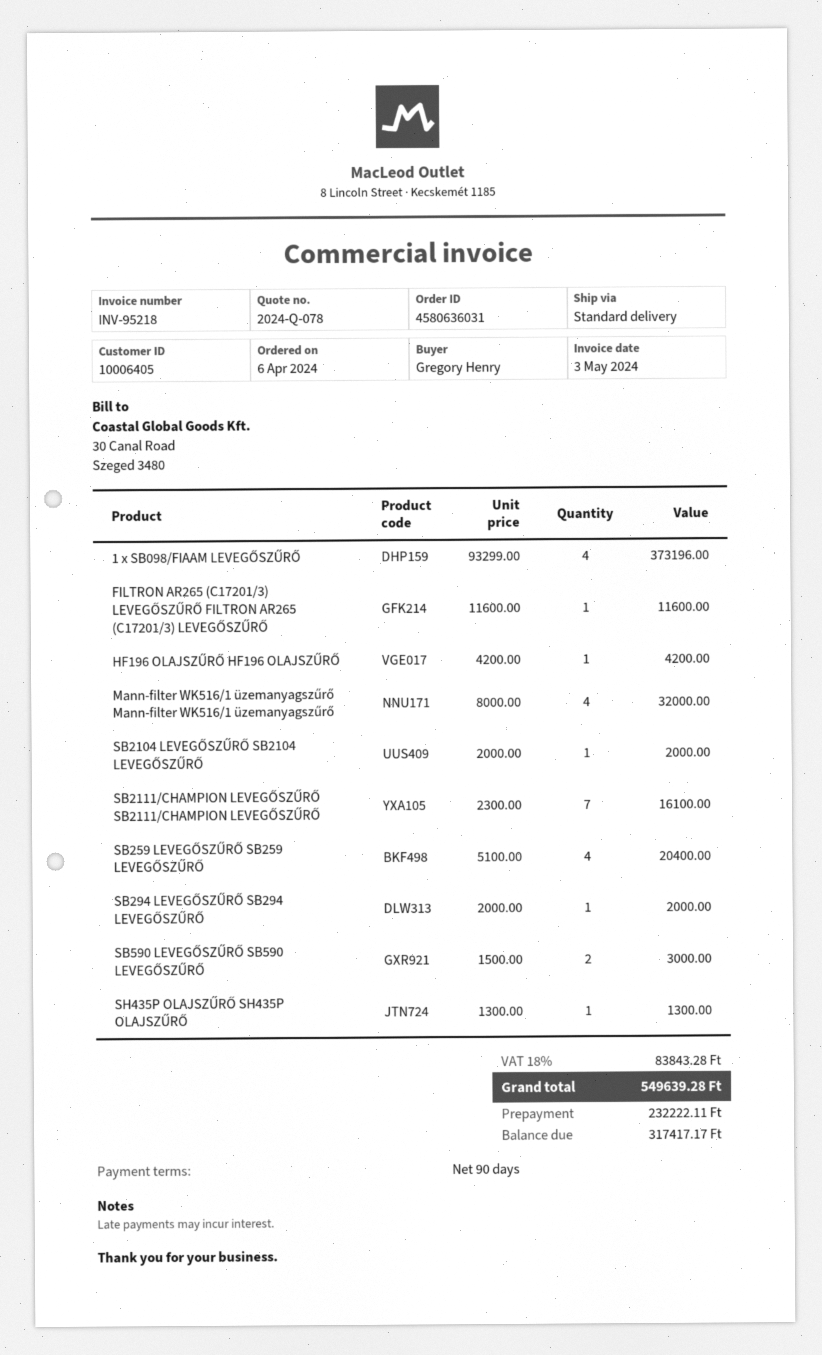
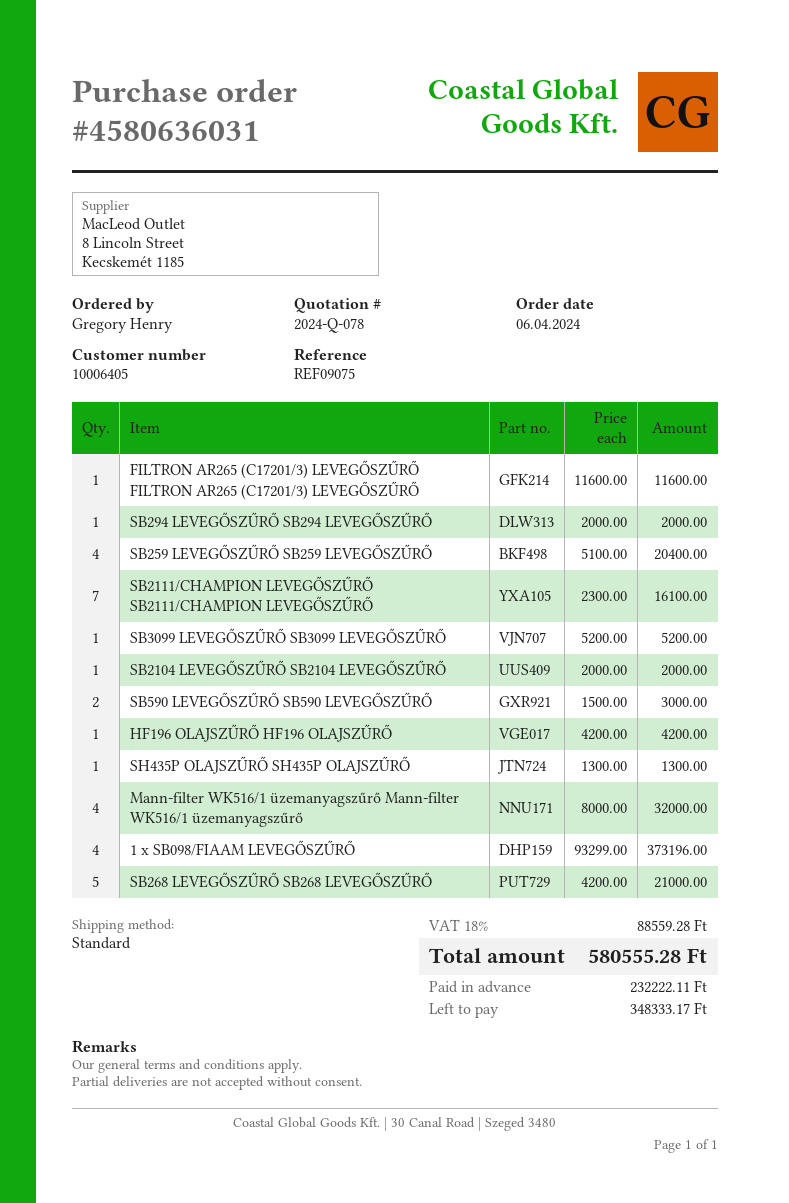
SB3099 LEVEGŐSZŰRŐ SB3099 LEVEGŐSZŰRŐ: none -> 1 x 5200.00 = 5200.00
SB268 LEVEGŐSZŰRŐ SB268 LEVEGŐSZŰRŐ: none -> 5 x 4200.00 = 21000.00
tax: 18% = 83843.28 -> 18% = 88559.28
total: 549639.28 -> 580555.28
balance: 317417.17 -> 348333.17

